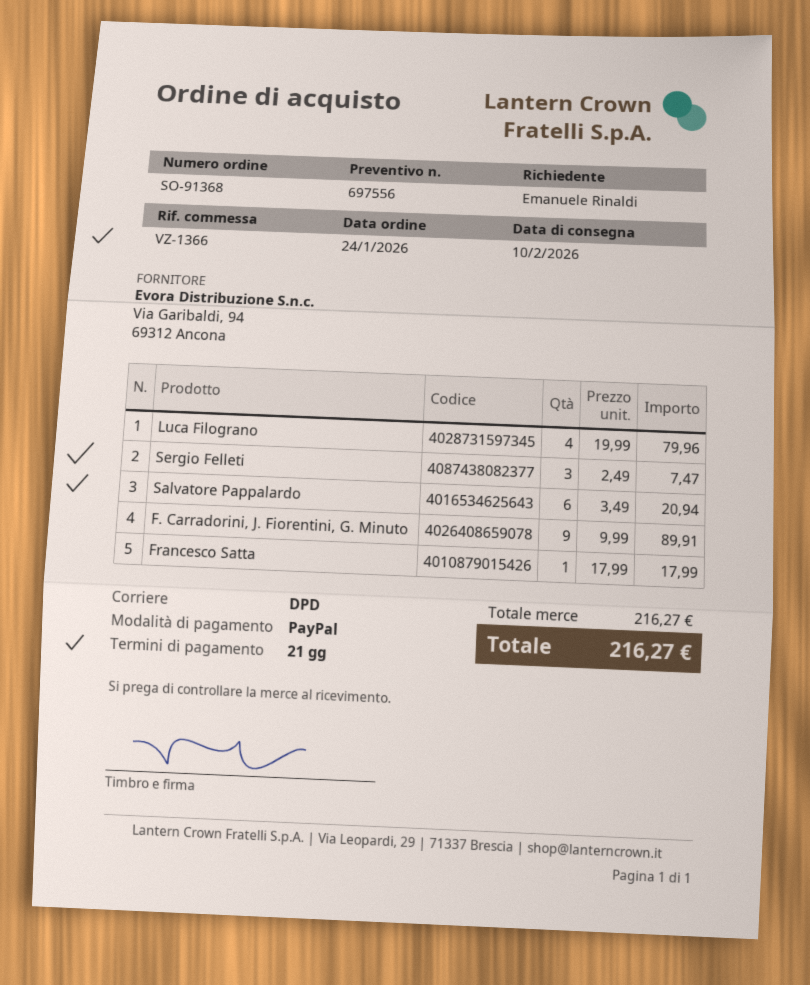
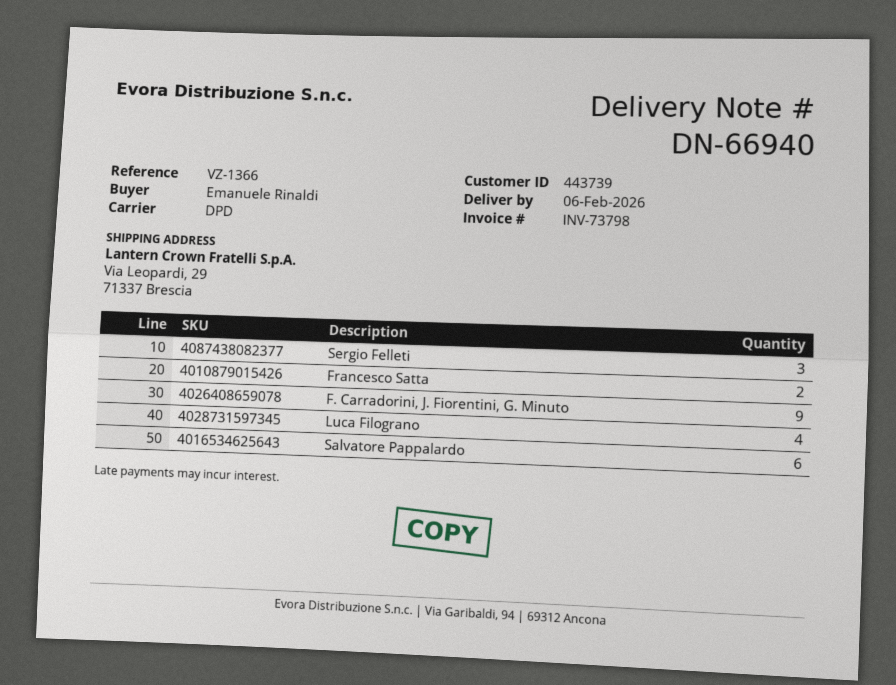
delivery date: 2026-02-10 -> 2026-02-06
Francesco Satta: 1 -> 2

